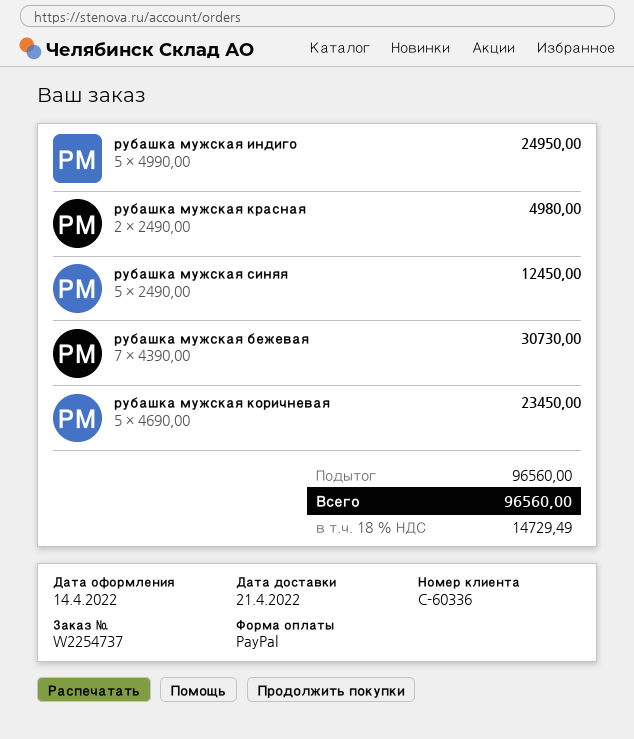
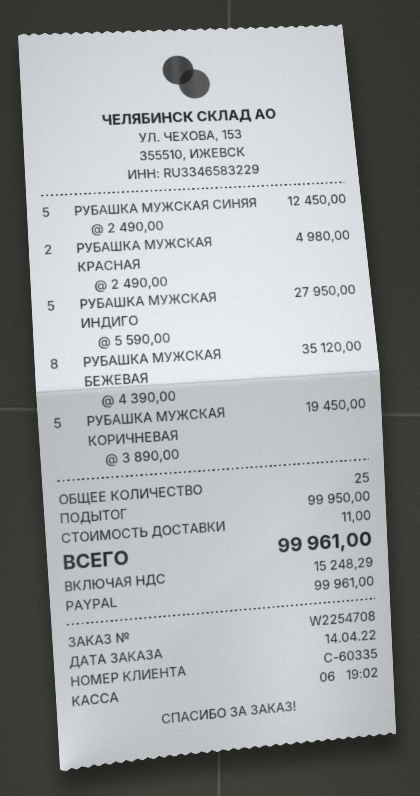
order number: W2254737 -> W2254708
customer number: C-60336 -> C-60335
рубашка мужская индиго: 5 x 4990.00 = 24950.00 -> 5 x 5590.00 = 27950.00
рубашка мужская бежевая: 7 x 4390.00 = 30730.00 -> 8 x 4390.00 = 35120.00
рубашка мужская коричневая: 5 x 4690.00 = 23450.00 -> 5 x 3890.00 = 19450.00
subtotal: 96560.00 -> 99950.00
shipping: none -> 11.00
tax: 14729.49 -> 15248.29
total: 96560.00 -> 99961.00

